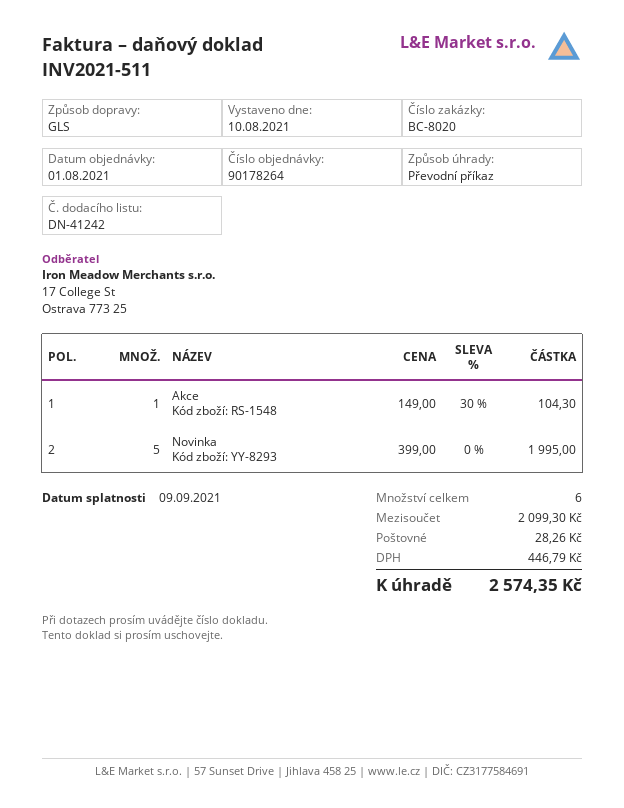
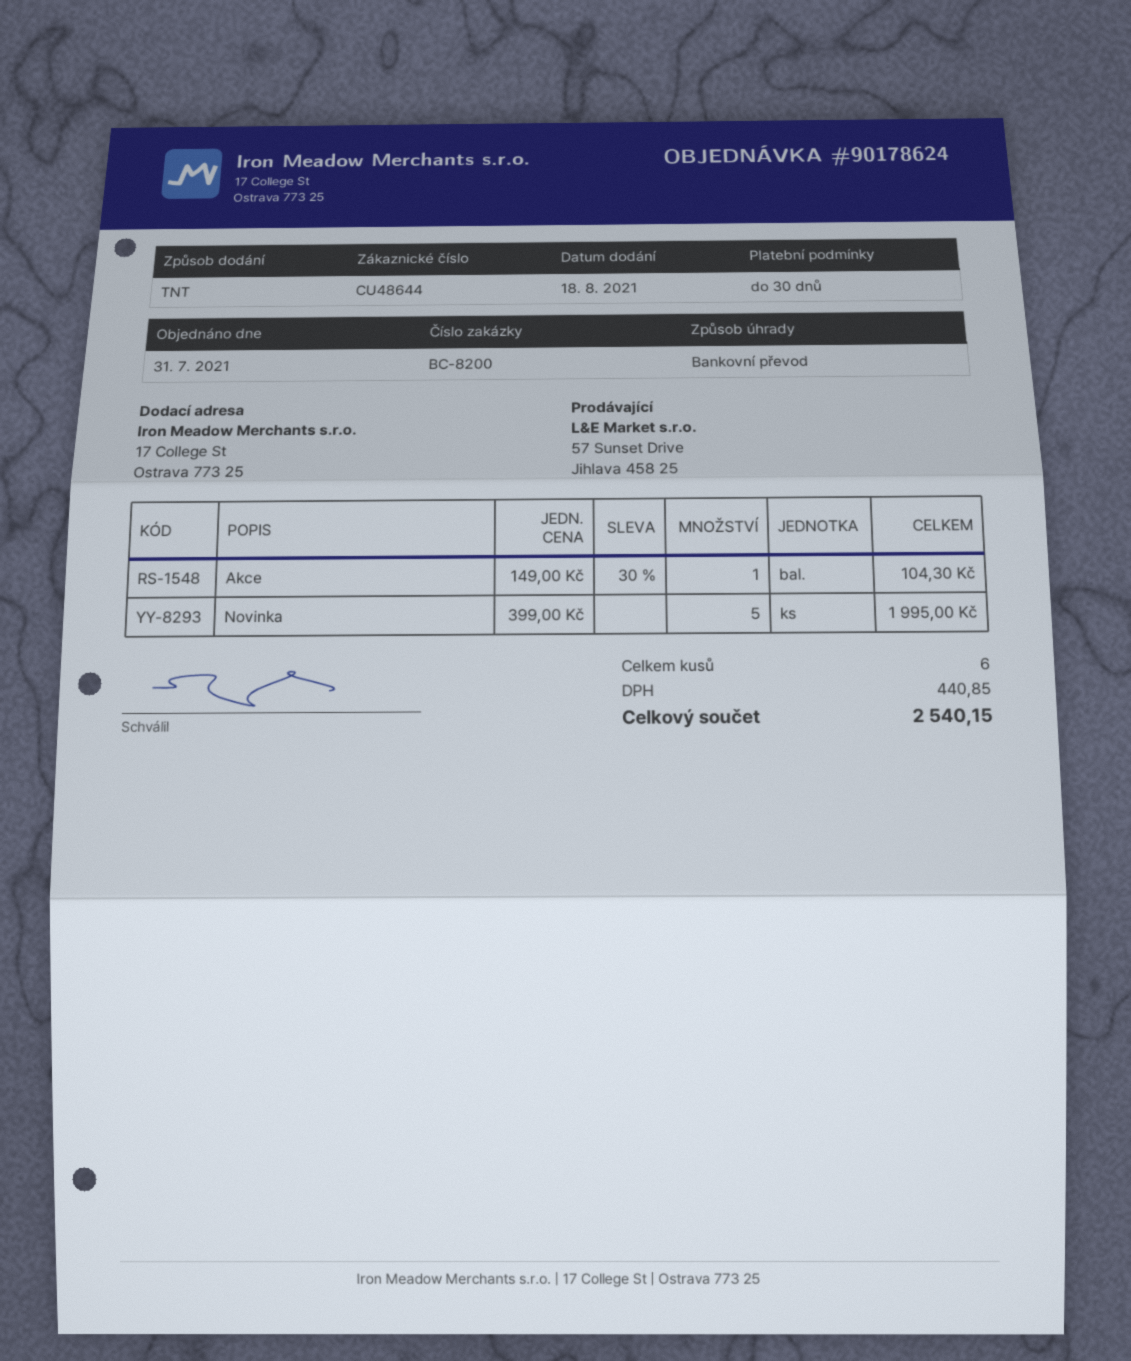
order number: 90178264 -> 90178624
order date: 2021-08-01 -> 2021-07-31
reference: BC-8020 -> BC-8200
shipping method: GLS -> TNT
shipping: 28.26 -> none
tax: 446.79 -> 440.85
total: 2574.35 -> 2540.15

